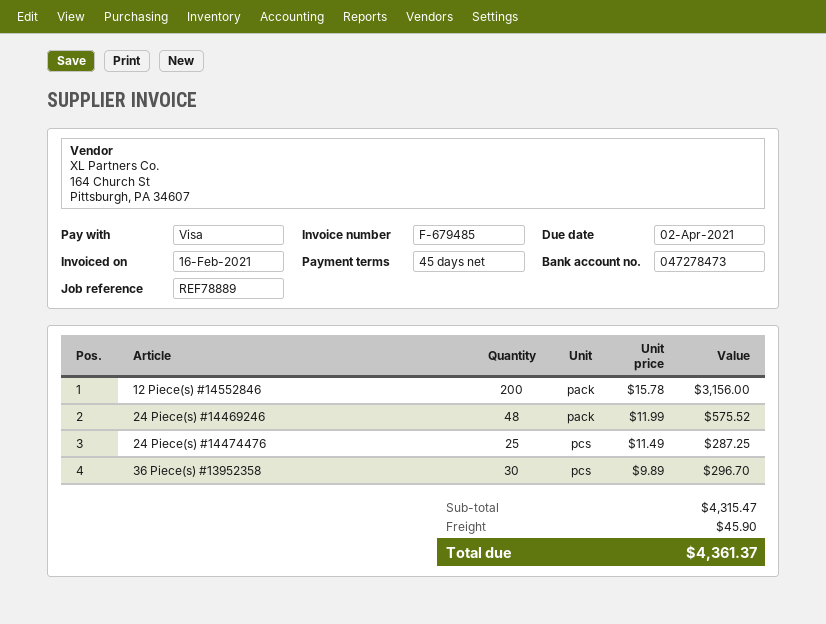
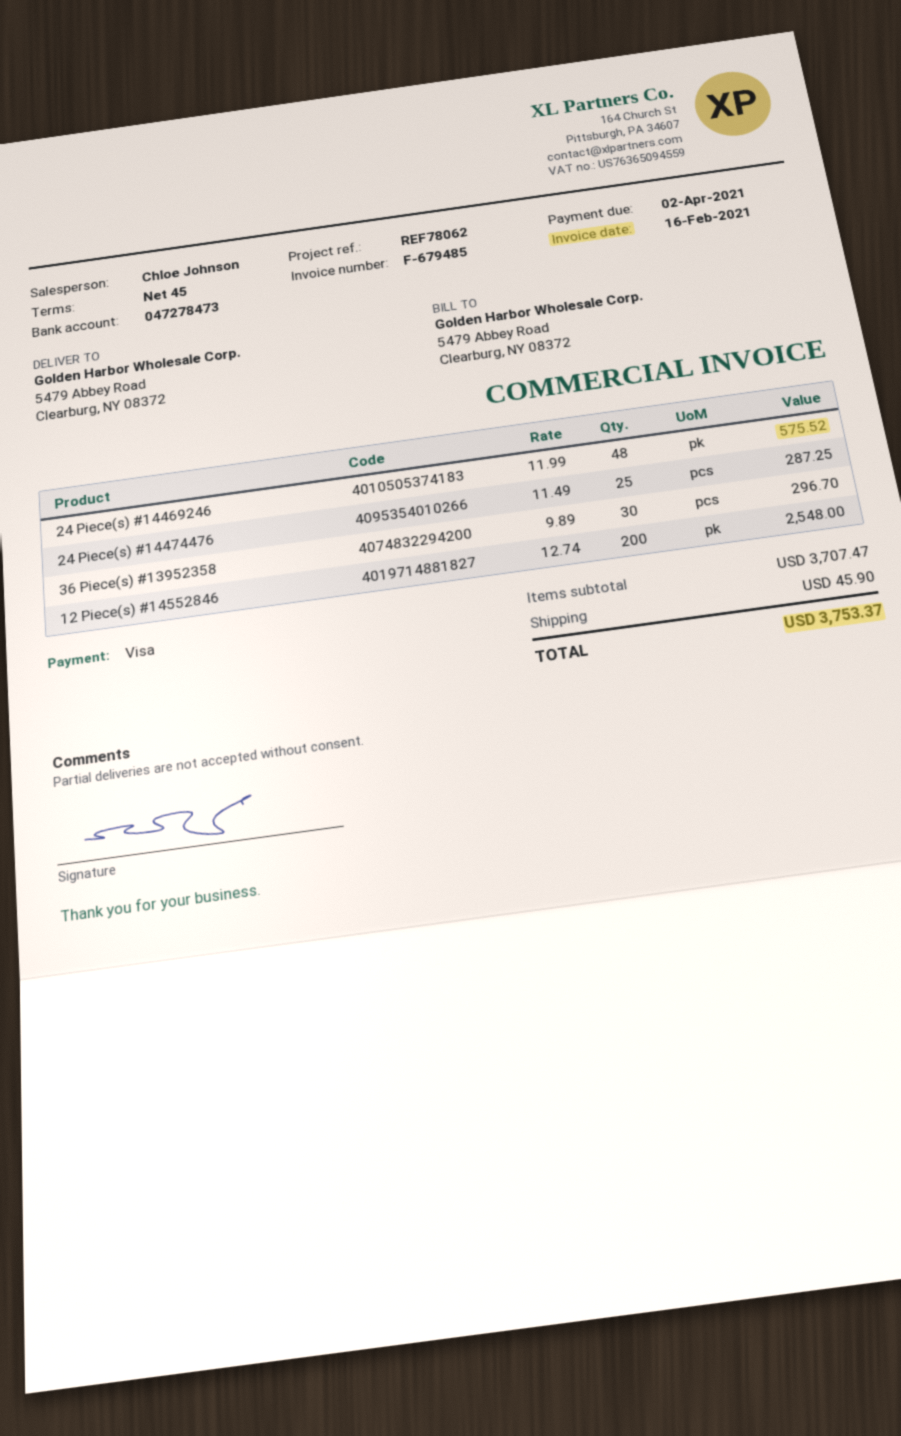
reference: REF78889 -> REF78062
12 Piece(s) #14552846: 200 x 15.78 = 3156.00 -> 200 x 12.74 = 2548.00
subtotal: 4315.47 -> 3707.47
total: 4361.37 -> 3753.37

